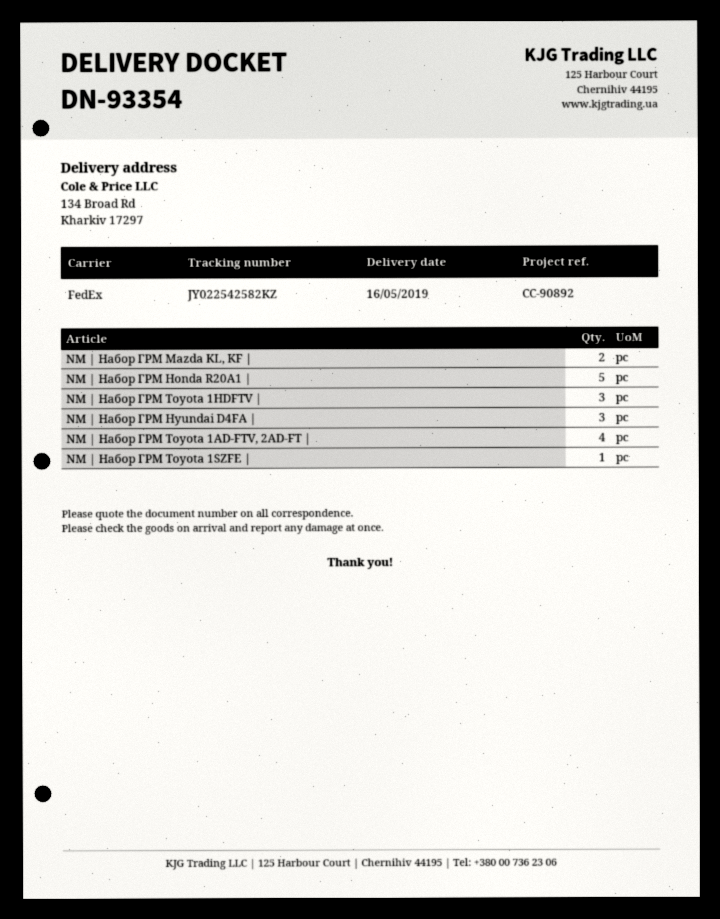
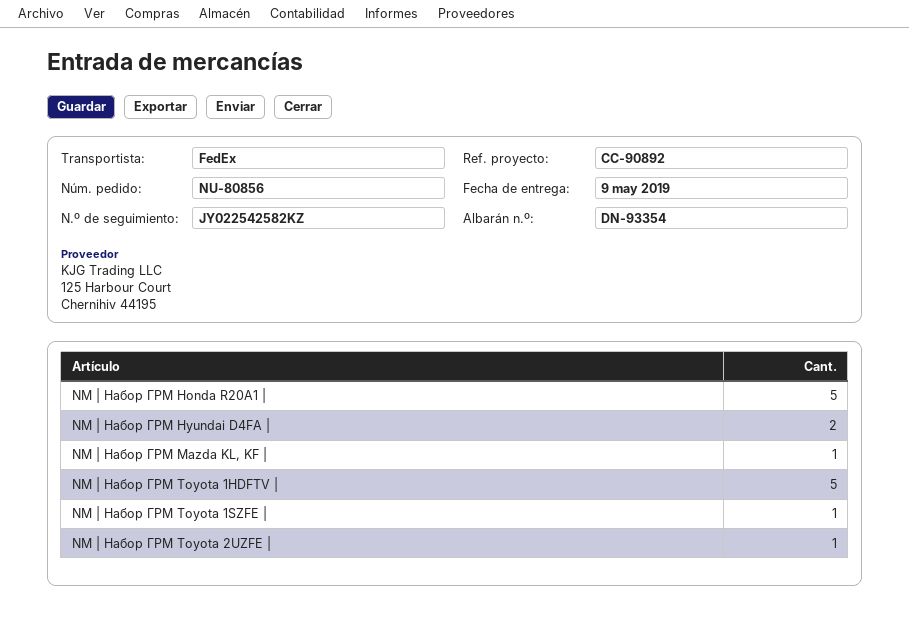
delivery date: 2019-05-16 -> 2019-05-09
NM | Набор ГРМ Mazda KL, KF |: 2 -> 1
NM | Набор ГРМ Toyota 1HDFTV |: 3 -> 5
NM | Набор ГРМ Hyundai D4FA |: 3 -> 2
NM | Набор ГРМ Toyota 1AD-FTV, 2AD-FT |: 4 -> none
NM | Набор ГРМ Toyota 2UZFE |: none -> 1

